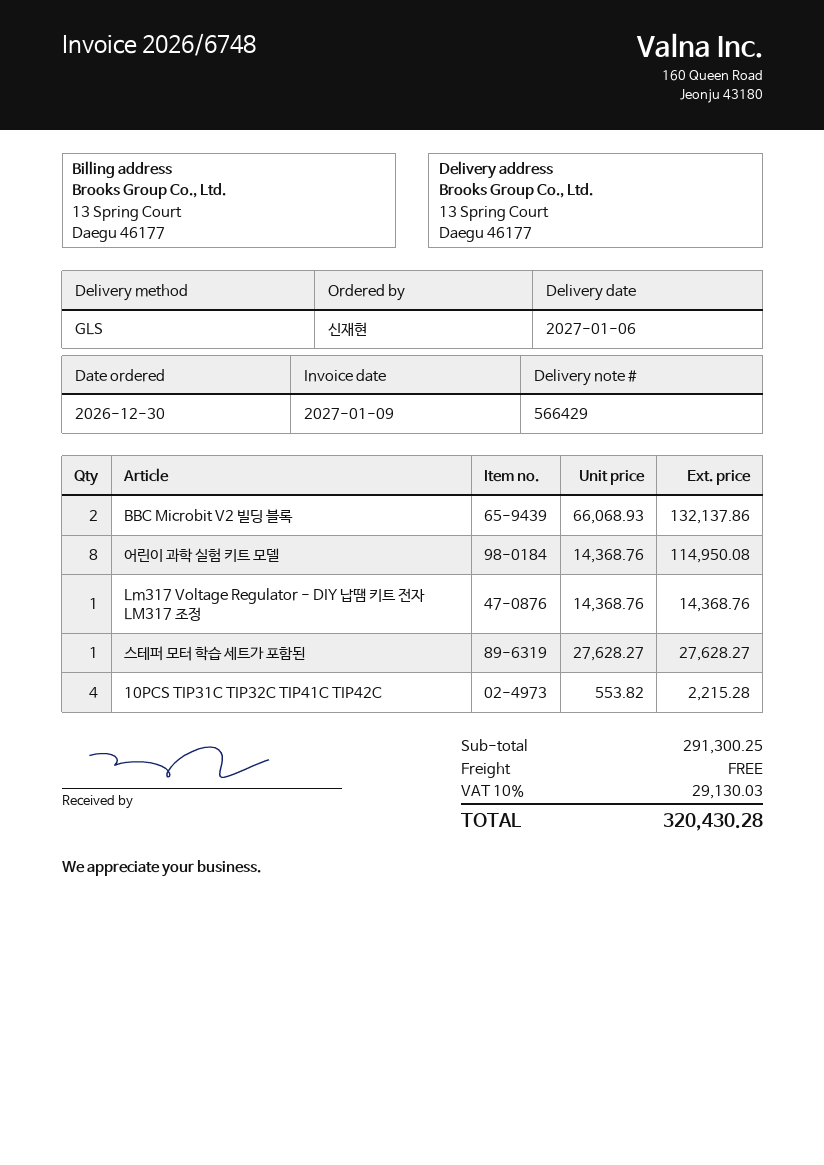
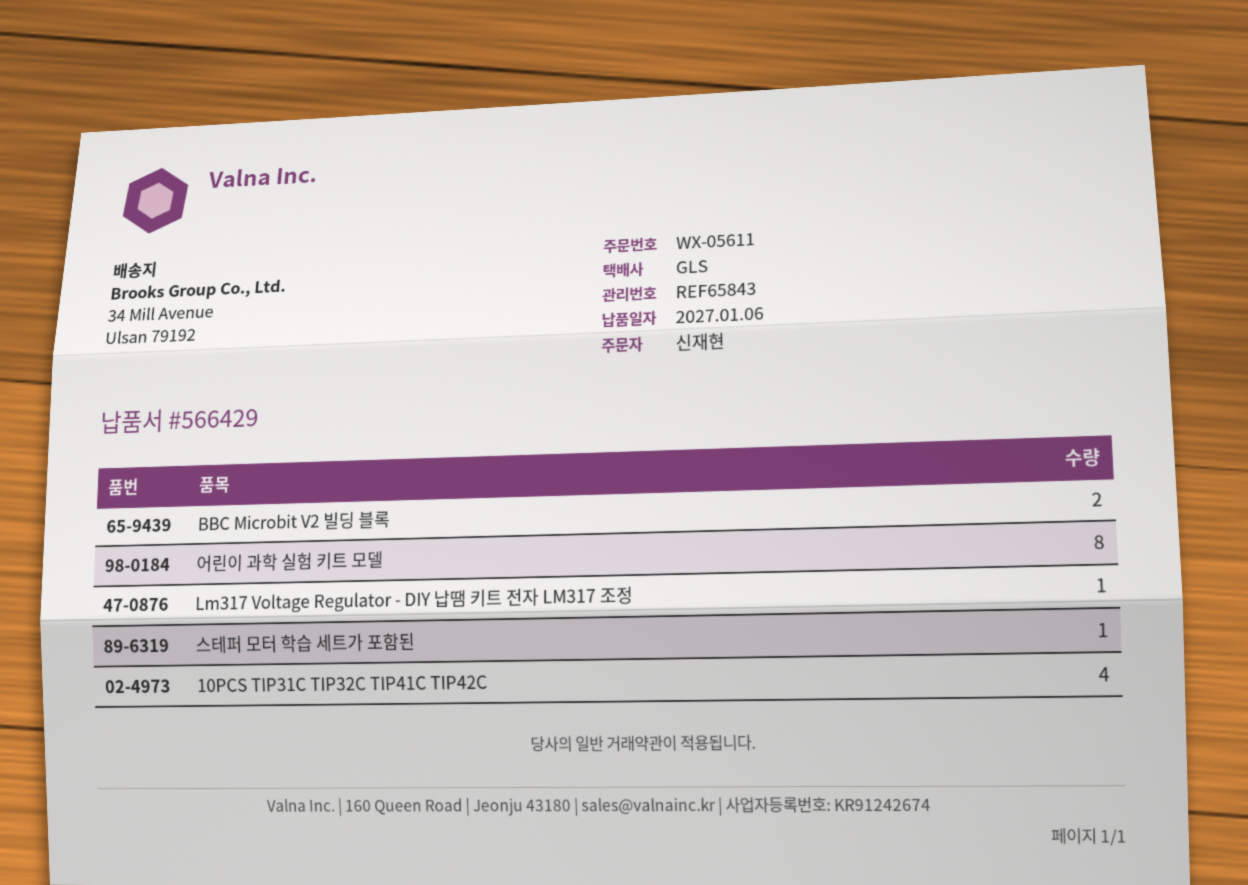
ship to: 13 Spring Court, Daegu 46177 -> 34 Mill Avenue, Ulsan 79192

